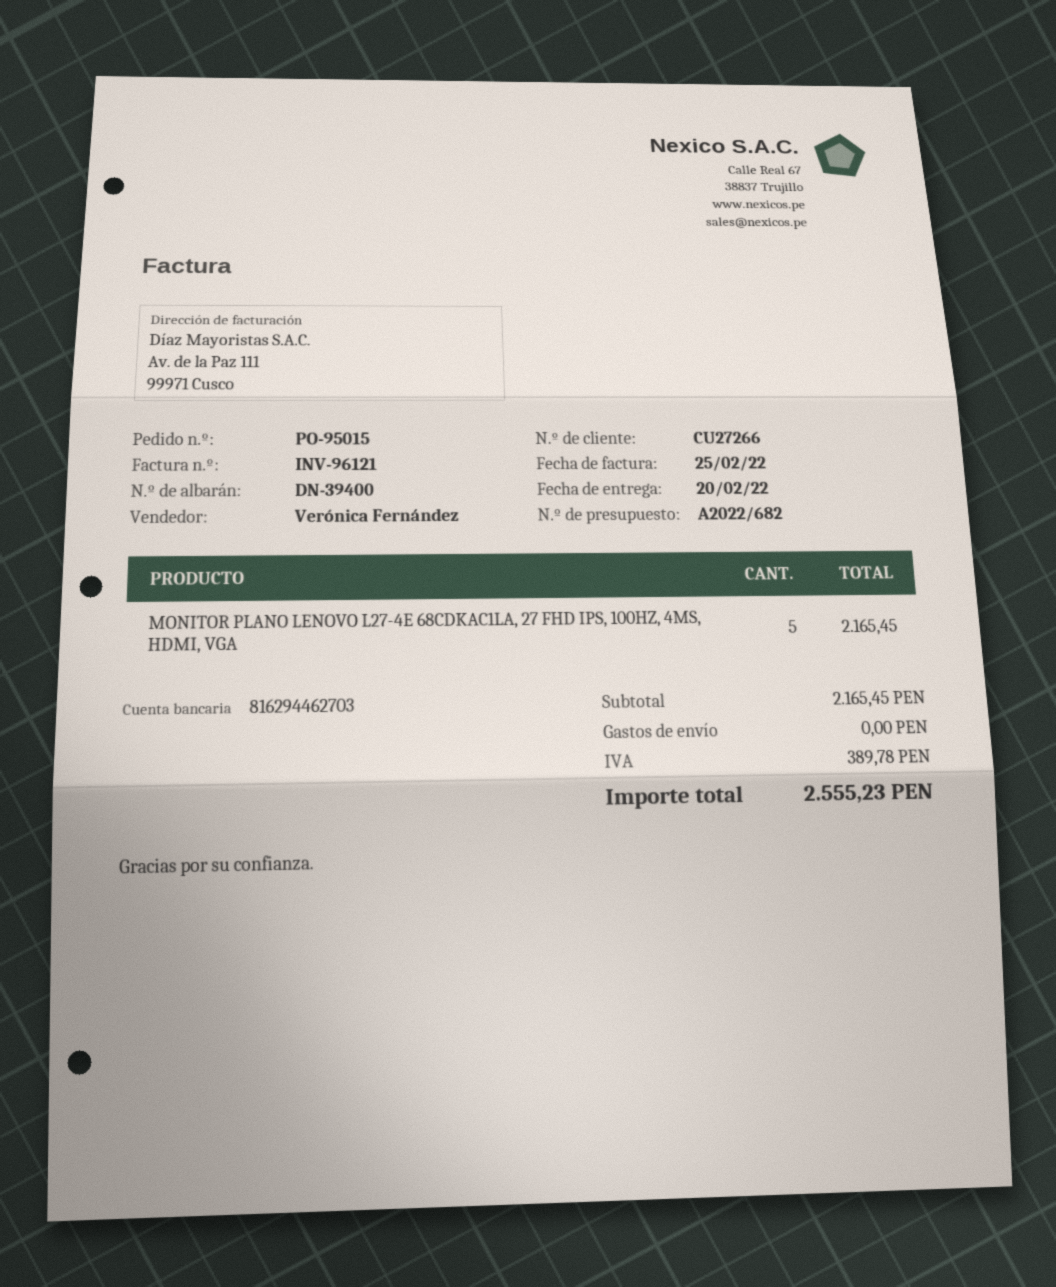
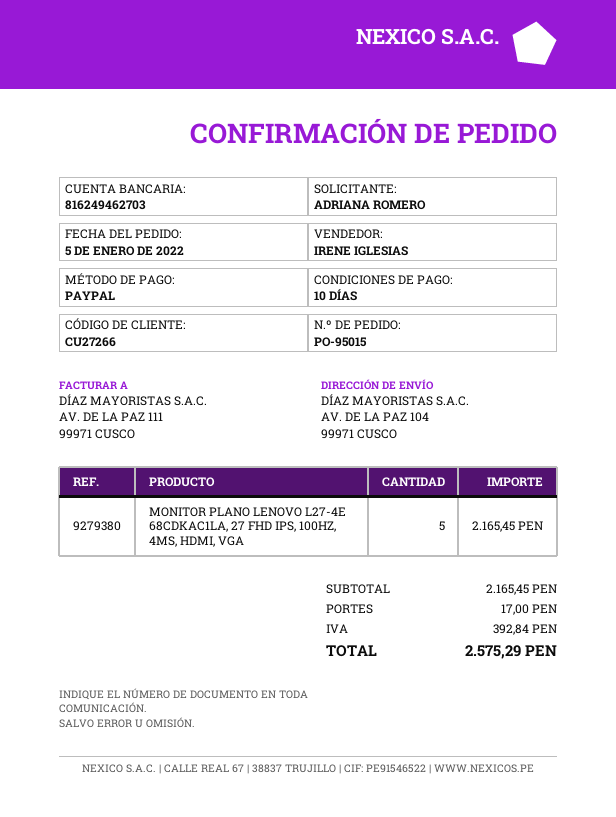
sales rep: Verónica Fernández -> IRENE IGLESIAS
bank account: 816294462703 -> 816249462703
shipping: 0.00 -> 17.00
tax: 389.78 -> 392.84
total: 2555.23 -> 2575.29

